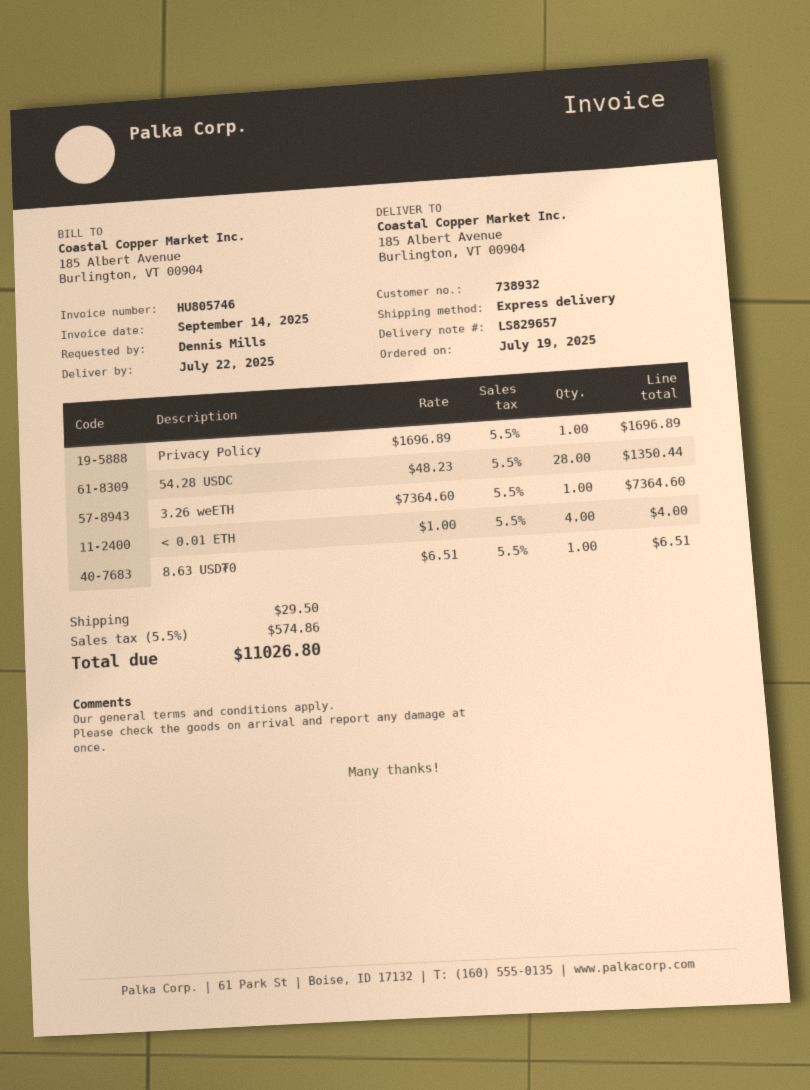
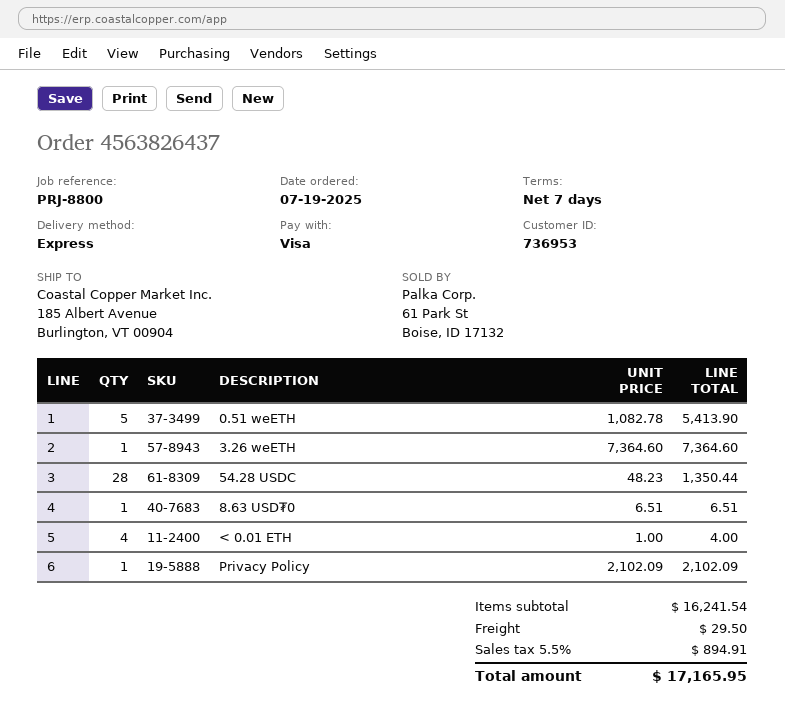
customer number: 738932 -> 736953
Privacy Policy: 1 x 1696.89 = 1696.89 -> 1 x 2102.09 = 2102.09
0.51 weETH: none -> 5 x 1082.78 = 5413.90
tax: 5.5% = 574.86 -> 5.5% = 894.91
total: 11026.80 -> 17165.95

